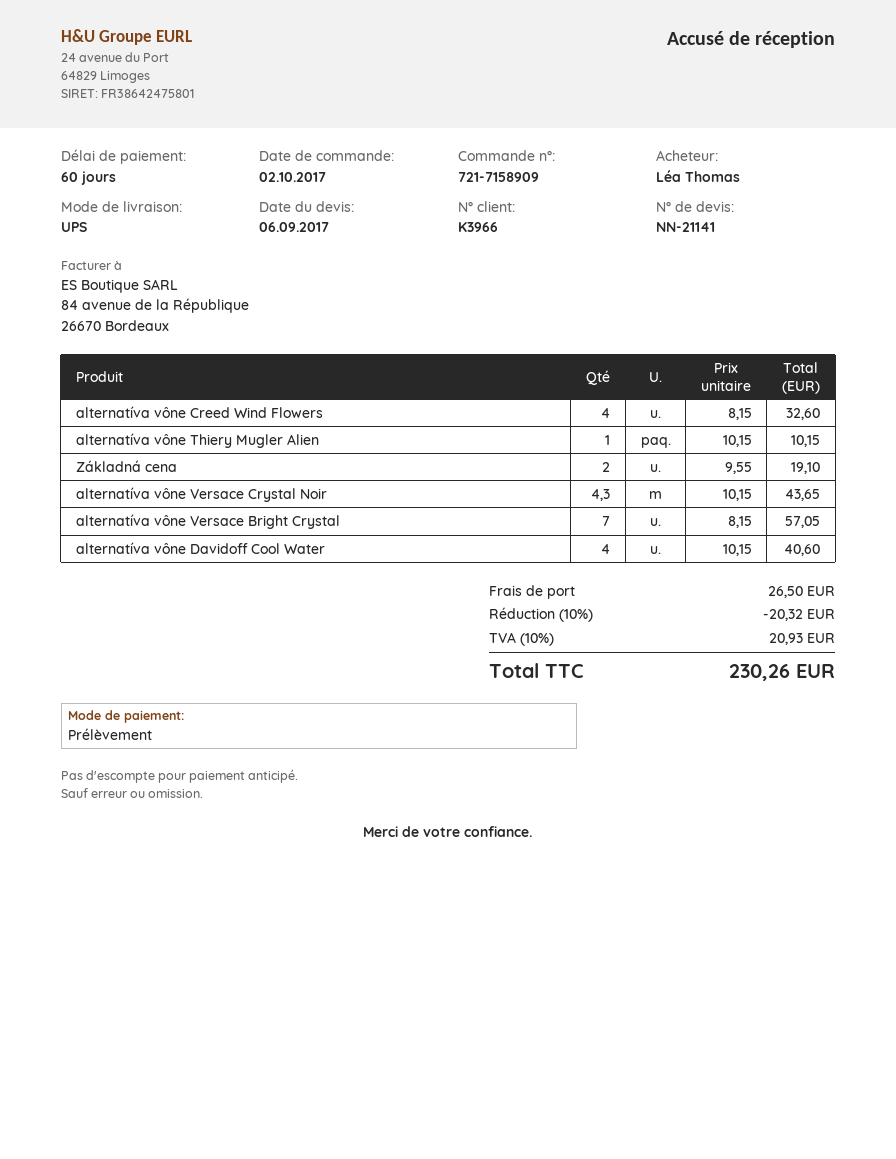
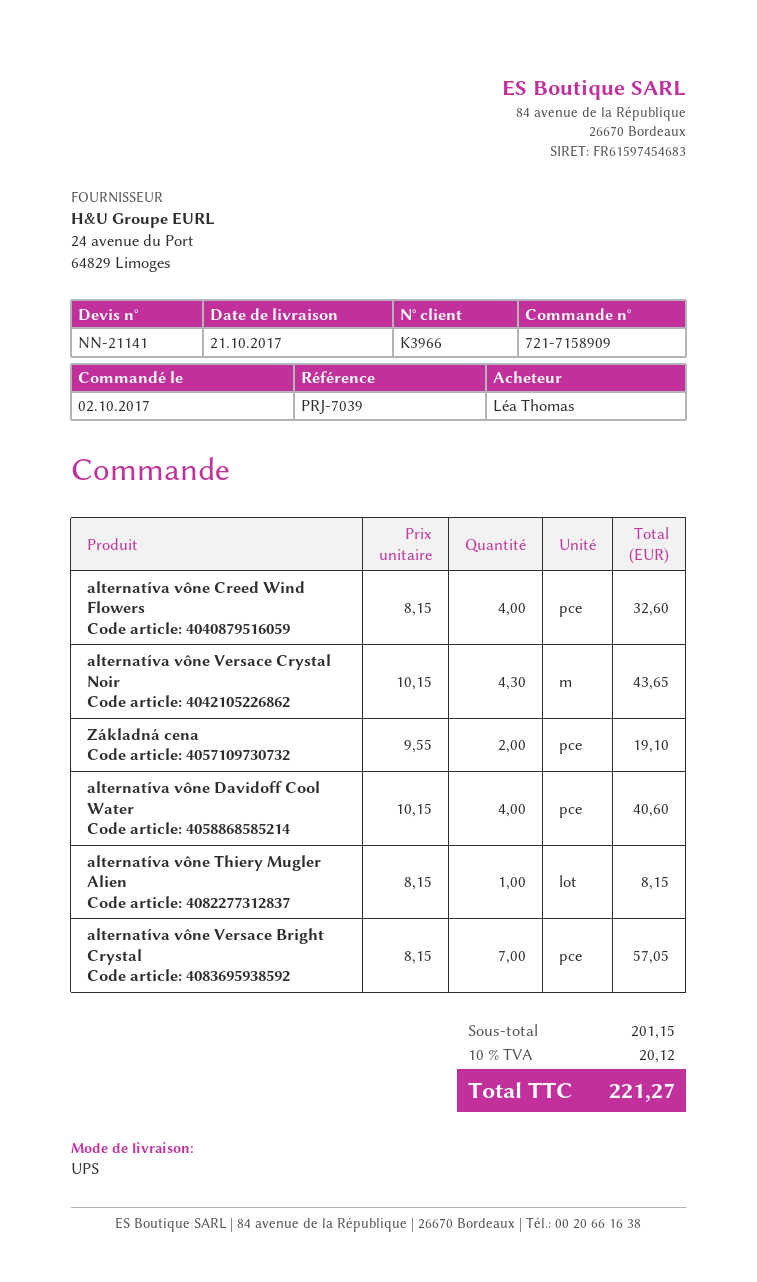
alternatíva vône Thiery Mugler Alien: 1 x 10.15 = 10.15 -> 1 x 8.15 = 8.15
discount: 10% = 20.32 -> none
shipping: 26.50 -> none
tax: 10% = 20.93 -> 10% = 20.12
total: 230.26 -> 221.27

